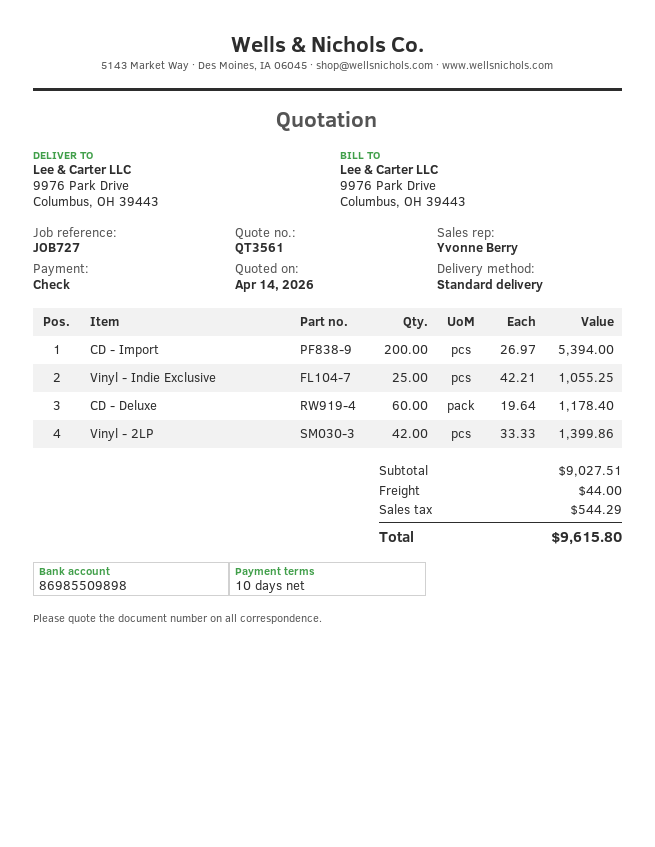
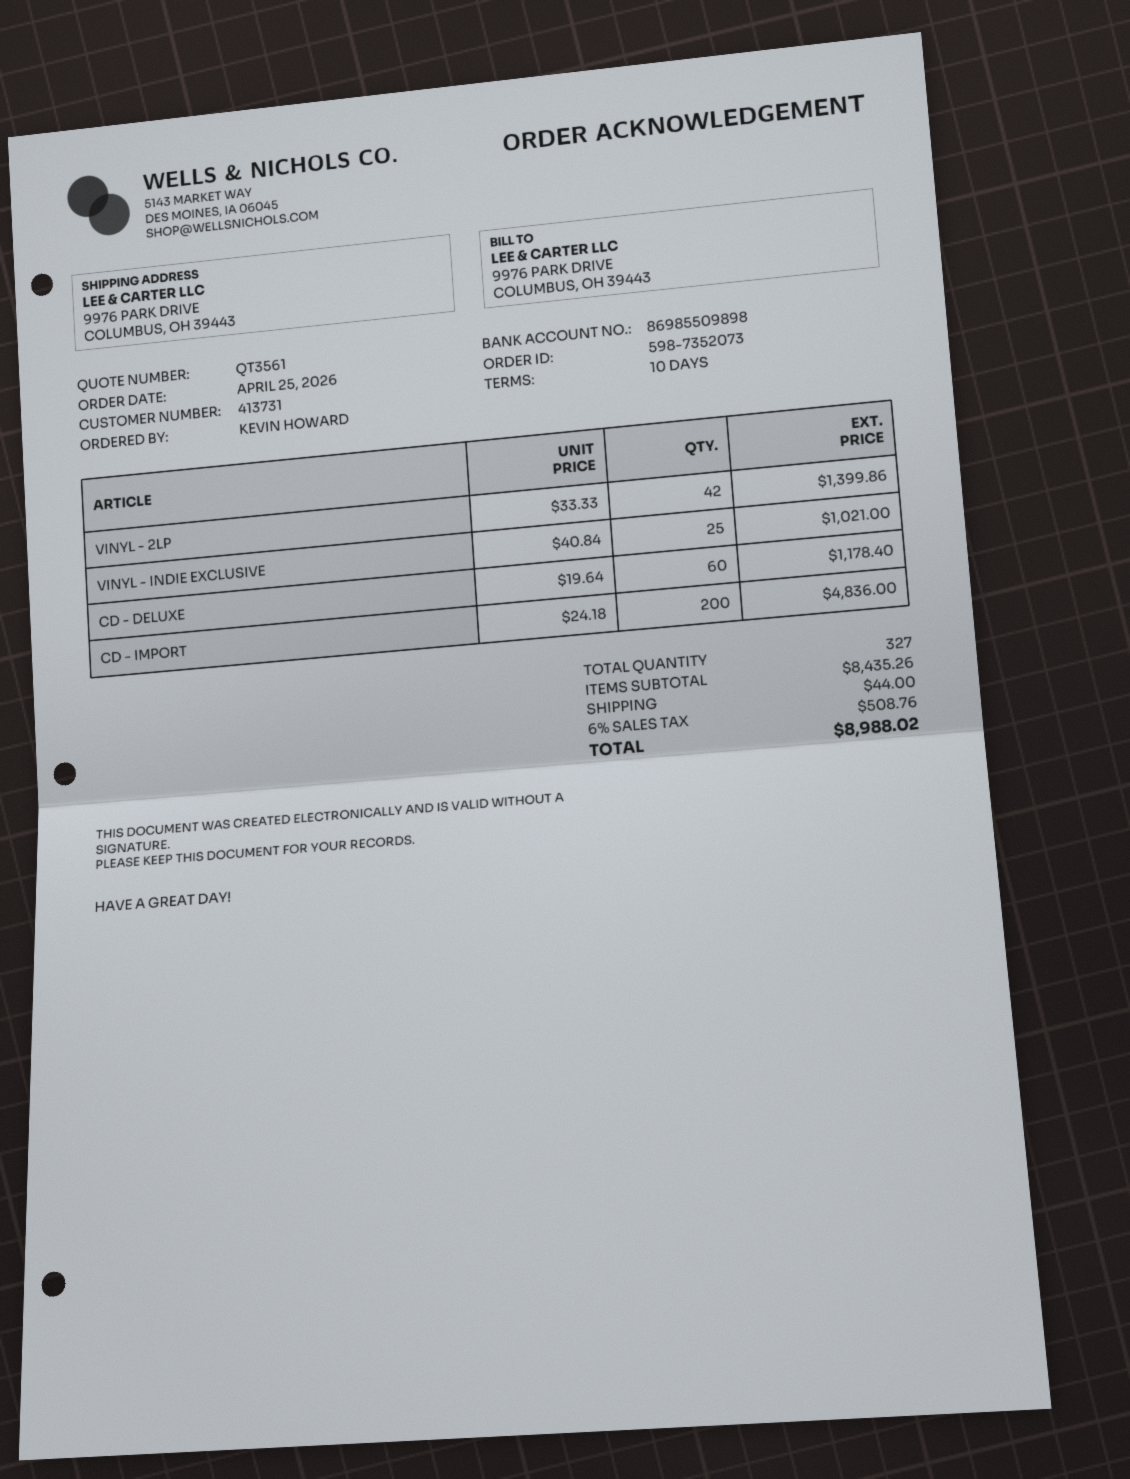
CD - Import: 200 x 26.97 = 5394.00 -> 200 x 24.18 = 4836.00
Vinyl - Indie Exclusive: 25 x 42.21 = 1055.25 -> 25 x 40.84 = 1021.00
subtotal: 9027.51 -> 8435.26
tax: 544.29 -> 508.76
total: 9615.80 -> 8988.02

